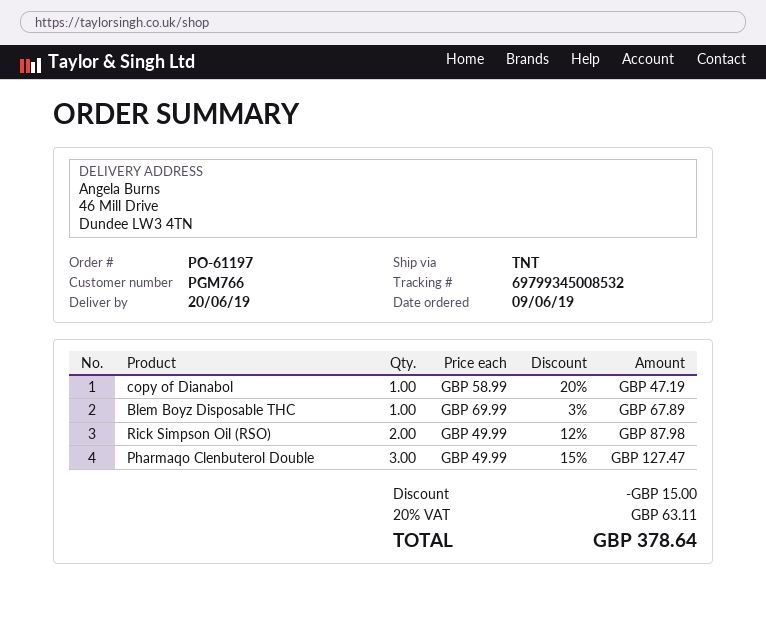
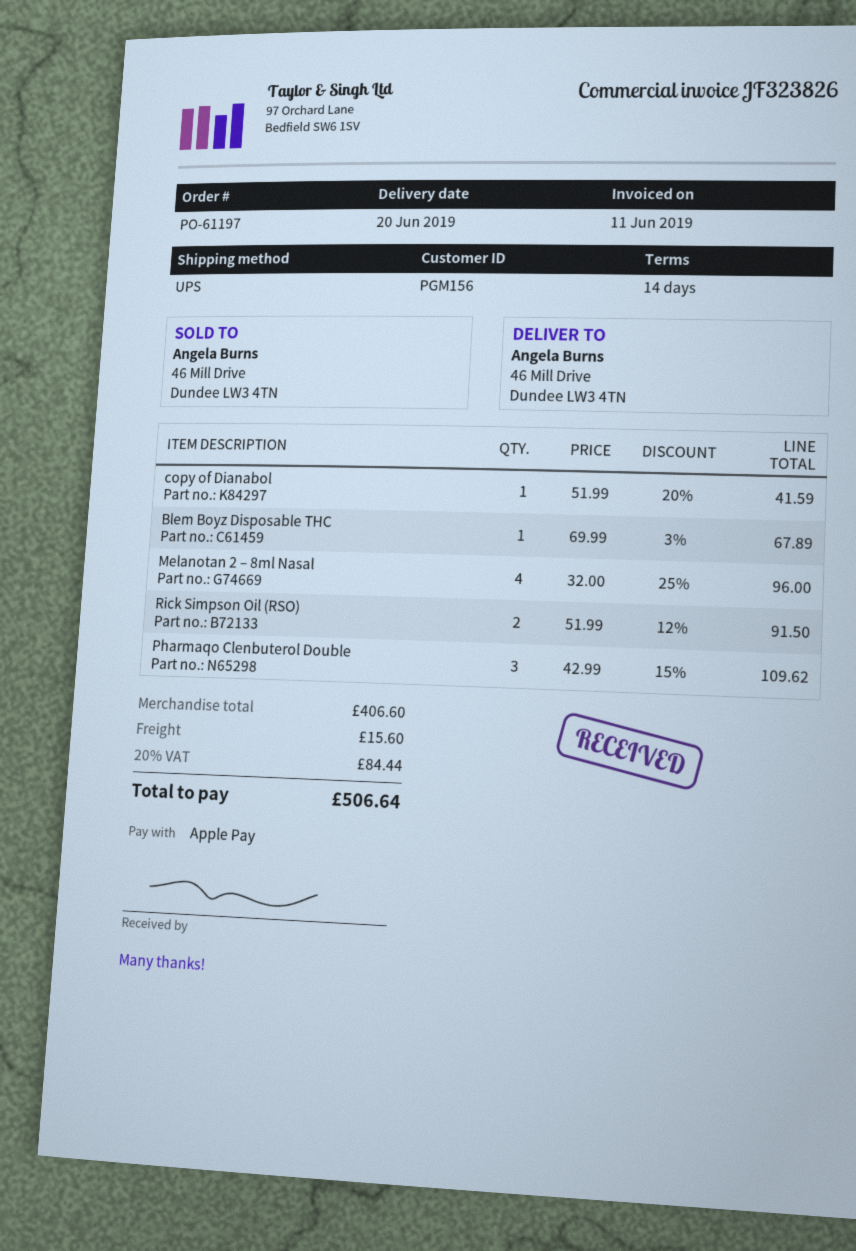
customer number: PGM766 -> PGM156
shipping method: TNT -> UPS
copy of Dianabol: 1 x 58.99 - 20% = 47.19 -> 1 x 51.99 - 20% = 41.59
Rick Simpson Oil (RSO): 2 x 49.99 - 12% = 87.98 -> 2 x 51.99 - 12% = 91.50
Pharmaqo Clenbuterol Double: 3 x 49.99 - 15% = 127.47 -> 3 x 42.99 - 15% = 109.62
Melanotan 2 – 8ml Nasal: none -> 4 x 32.00 - 25% = 96.00
discount: 15.00 -> none
shipping: none -> 15.60
tax: 20% = 63.11 -> 20% = 84.44
total: 378.64 -> 506.64

